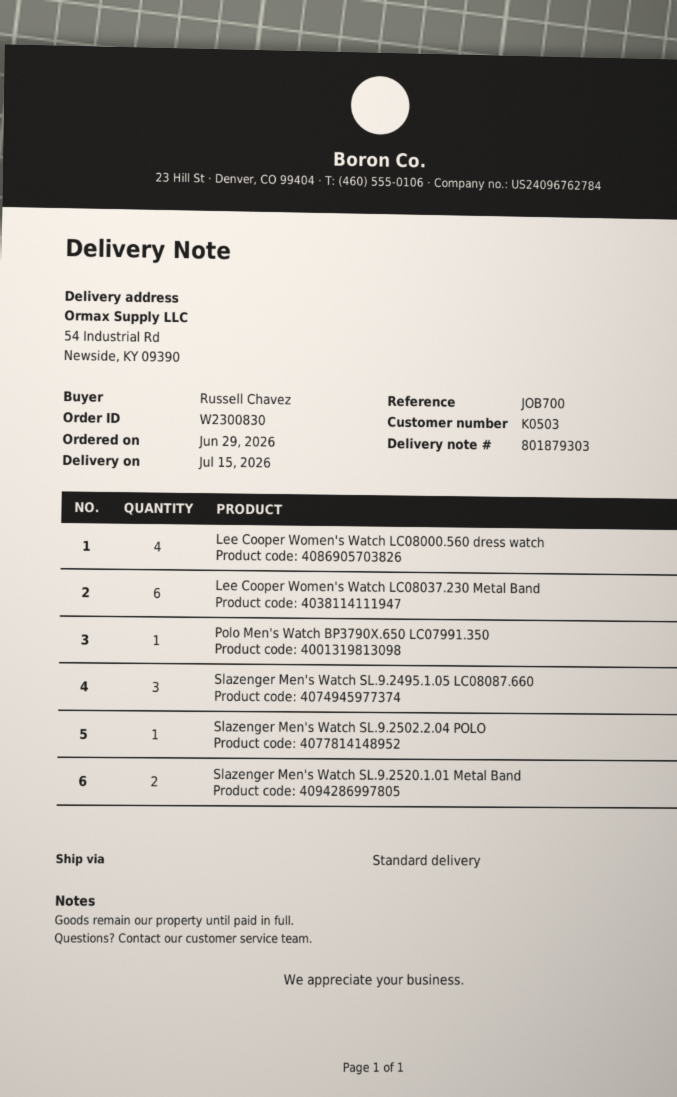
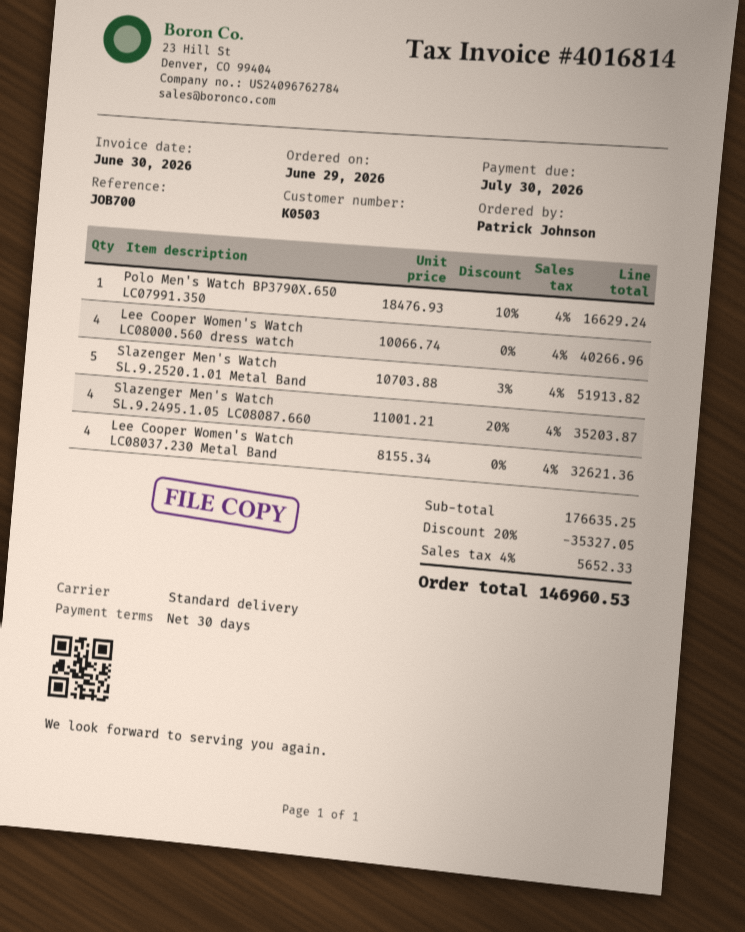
ordered by: Russell Chavez -> Patrick Johnson
Lee Cooper Women's Watch LC08037.230 Metal Band: 6 -> 4
Slazenger Men's Watch SL.9.2495.1.05 LC08087.660: 3 -> 4
Slazenger Men's Watch SL.9.2502.2.04 POLO: 1 -> none
Slazenger Men's Watch SL.9.2520.1.01 Metal Band: 2 -> 5

